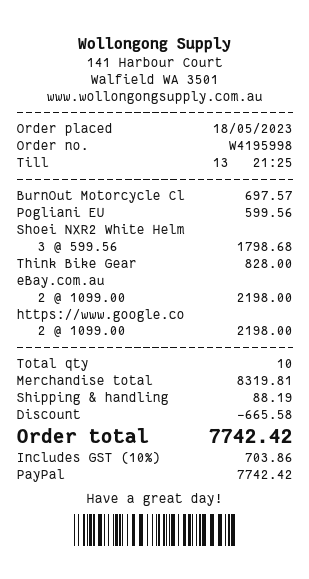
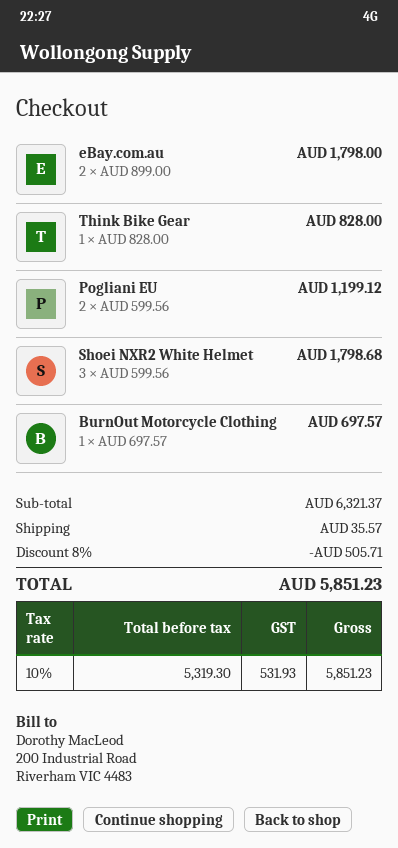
Pogliani EU: 1 x 599.56 = 599.56 -> 2 x 599.56 = 1199.12
eBay.com.au: 2 x 1099.00 = 2198.00 -> 2 x 899.00 = 1798.00
https://www.google.co: 2 x 1099.00 = 2198.00 -> none
subtotal: 8319.81 -> 6321.37
discount: 665.58 -> 505.71
shipping: 88.19 -> 35.57
tax: 10% = 703.86 -> 10% = 531.93
total: 7742.42 -> 5851.23

